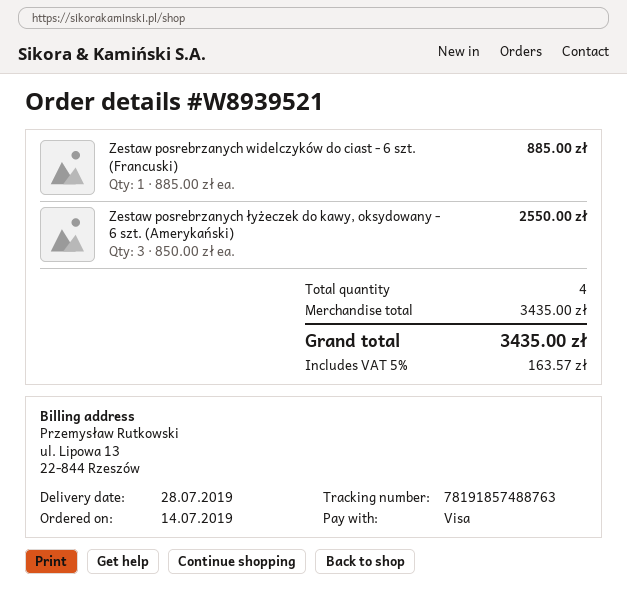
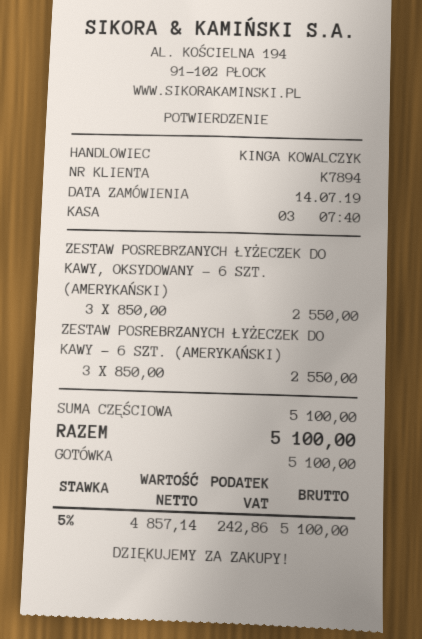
payment method: Visa -> cash
Zestaw posrebrzanych widelczyków do ciast - 6 szt. (Francuski): 1 x 885.00 = 885.00 -> none
ZESTAW POSREBRZANYCH ŁYŻECZEK DO KAWY - 6 SZT. (AMERYKAŃSKI): none -> 3 x 850.00 = 2550.00
subtotal: 3435.00 -> 5100.00
tax: 5% = 163.57 -> 5% = 242.86
total: 3435.00 -> 5100.00

